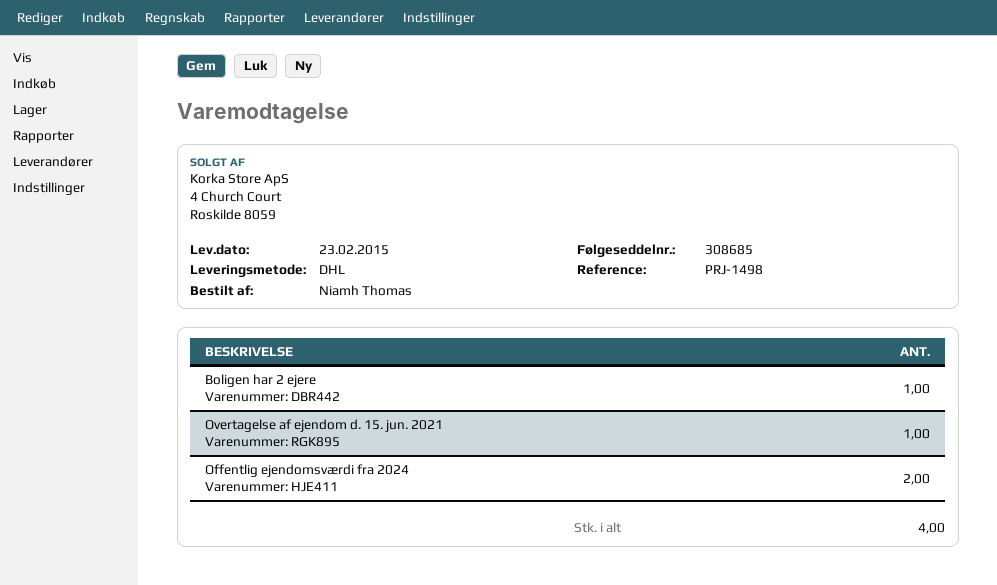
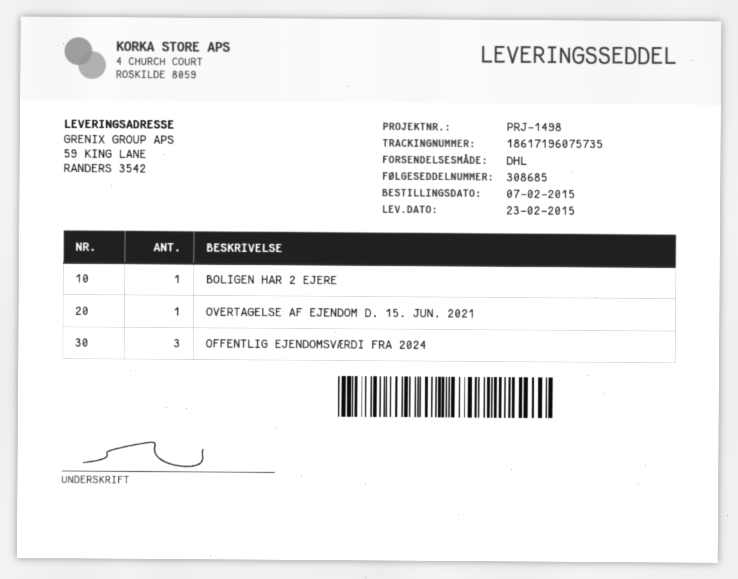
Offentlig ejendomsværdi fra 2024: 2 -> 3

